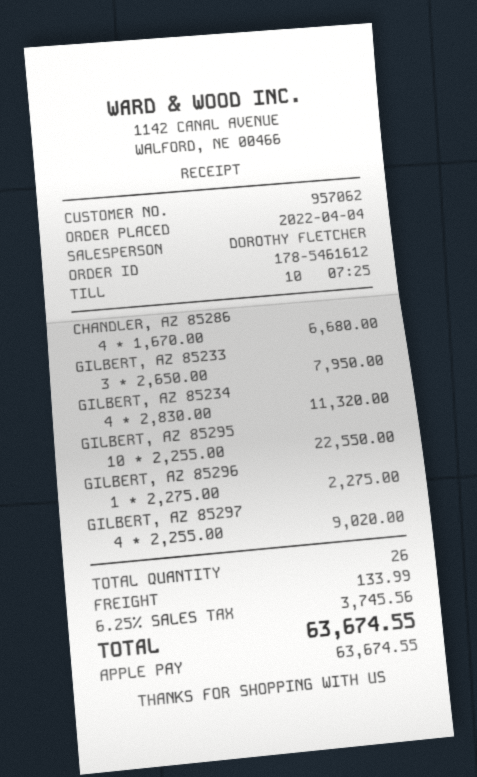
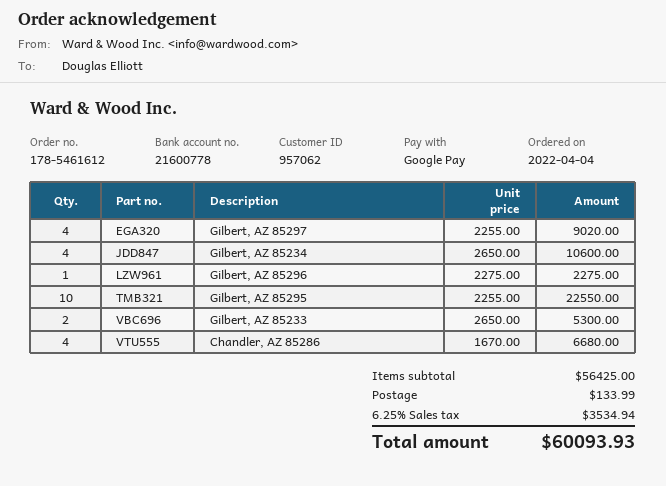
payment method: Apple Pay -> Google Pay
GILBERT, AZ 85233: 3 x 2650.00 = 7950.00 -> 2 x 2650.00 = 5300.00
GILBERT, AZ 85234: 4 x 2830.00 = 11320.00 -> 4 x 2650.00 = 10600.00
tax: 6.25% = 3745.56 -> 6.25% = 3534.94
total: 63674.55 -> 60093.93

